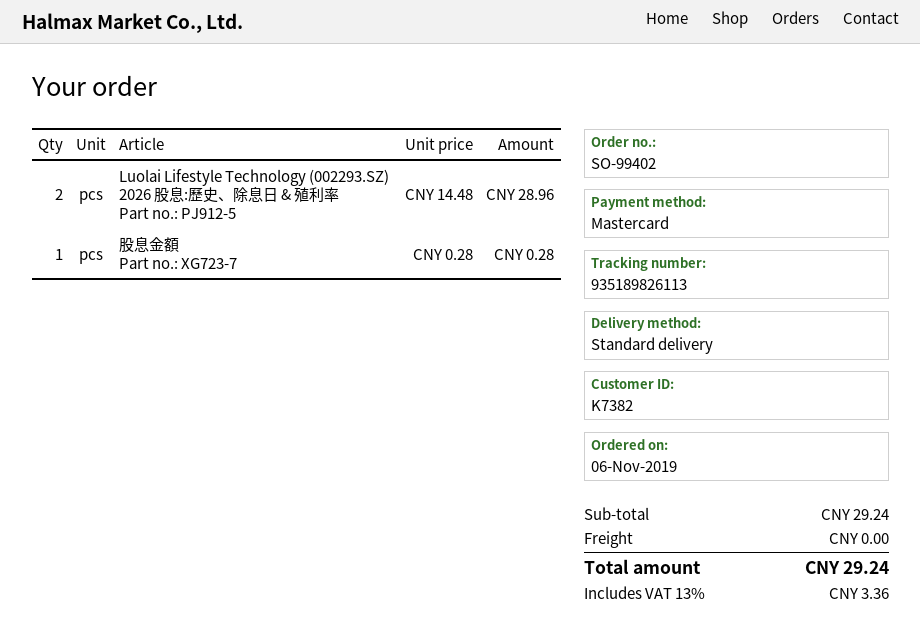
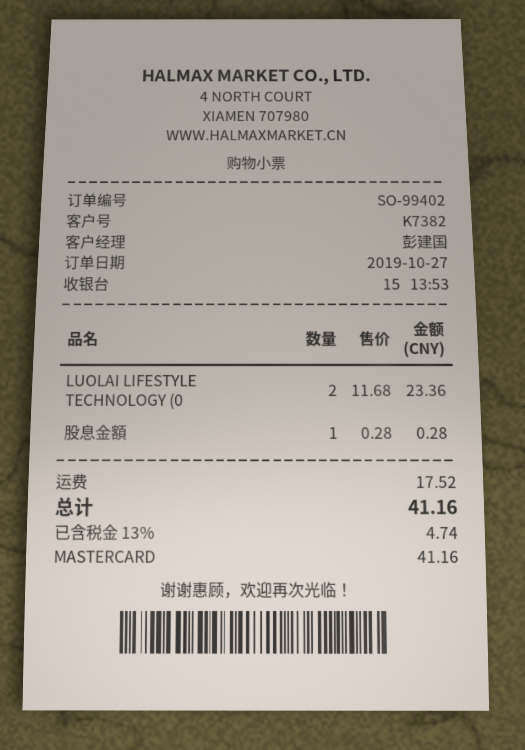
order date: 2019-11-06 -> 2019-10-27
Luolai Lifestyle Technology (002293.SZ) 2026 股息:歷史、除息日 & 殖利率: 2 x 14.48 = 28.96 -> 2 x 11.68 = 23.36
shipping: 0.00 -> 17.52
tax: 13% = 3.36 -> 13% = 4.74
total: 29.24 -> 41.16

